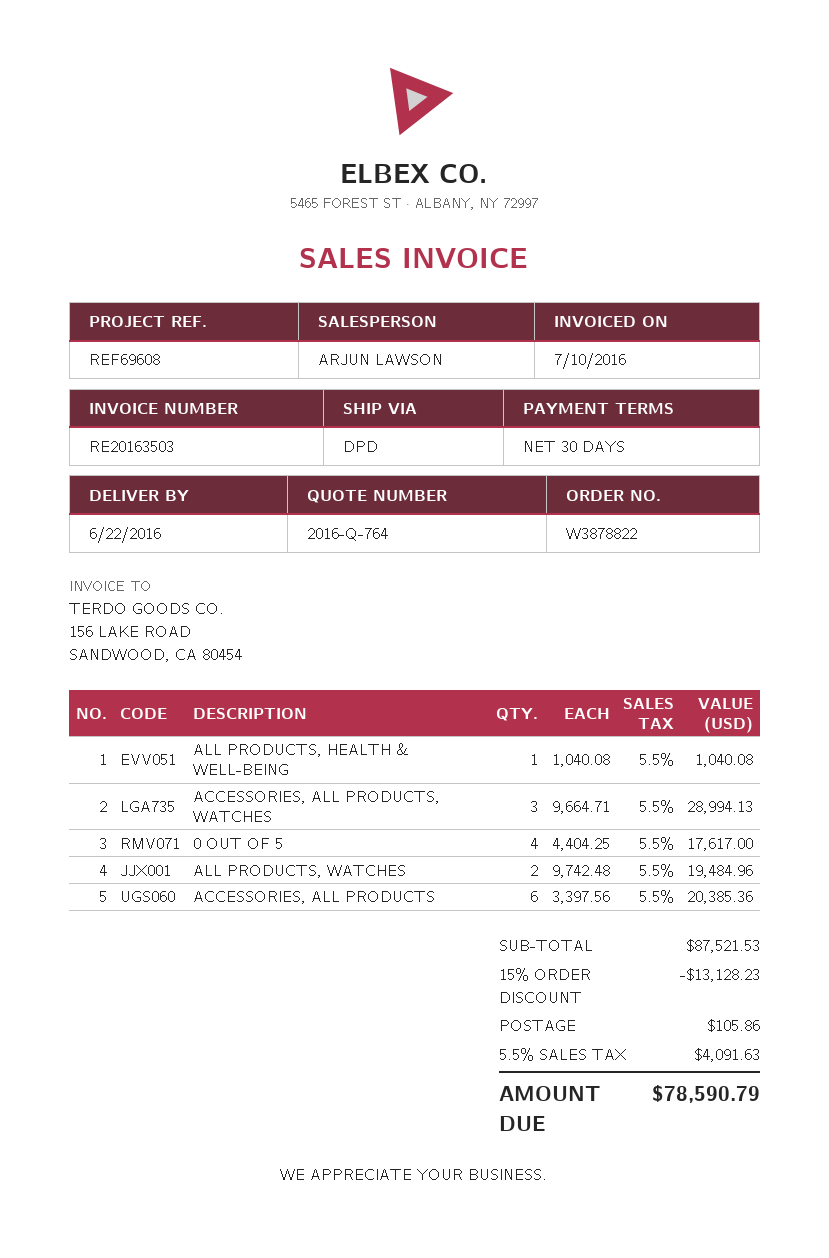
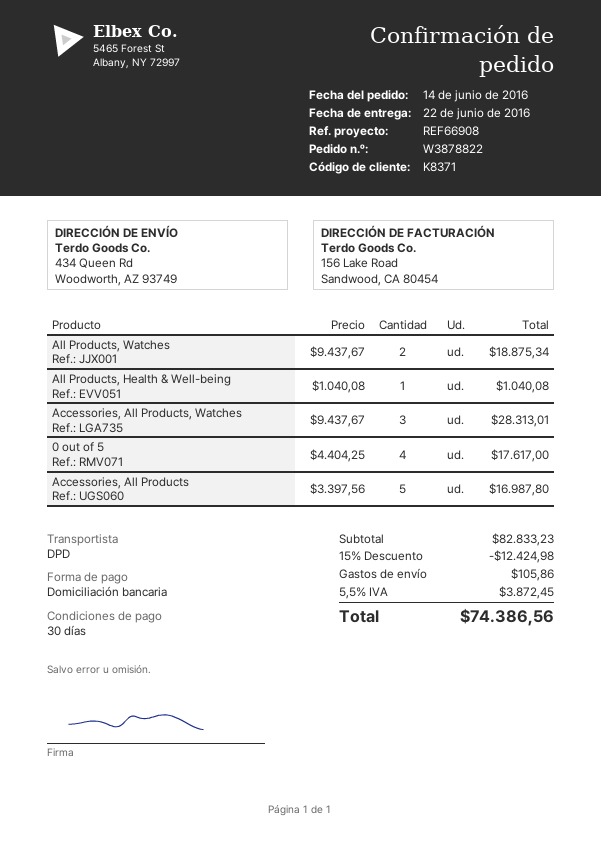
reference: REF69608 -> REF66908
ACCESSORIES, ALL PRODUCTS, WATCHES: 3 x 9664.71 = 28994.13 -> 3 x 9437.67 = 28313.01
ALL PRODUCTS, WATCHES: 2 x 9742.48 = 19484.96 -> 2 x 9437.67 = 18875.34
ACCESSORIES, ALL PRODUCTS: 6 x 3397.56 = 20385.36 -> 5 x 3397.56 = 16987.80
subtotal: 87521.53 -> 82833.23
discount: 15% = 13128.23 -> 15% = 12424.98
tax: 5.5% = 4091.63 -> 5.5% = 3872.45
total: 78590.79 -> 74386.56

